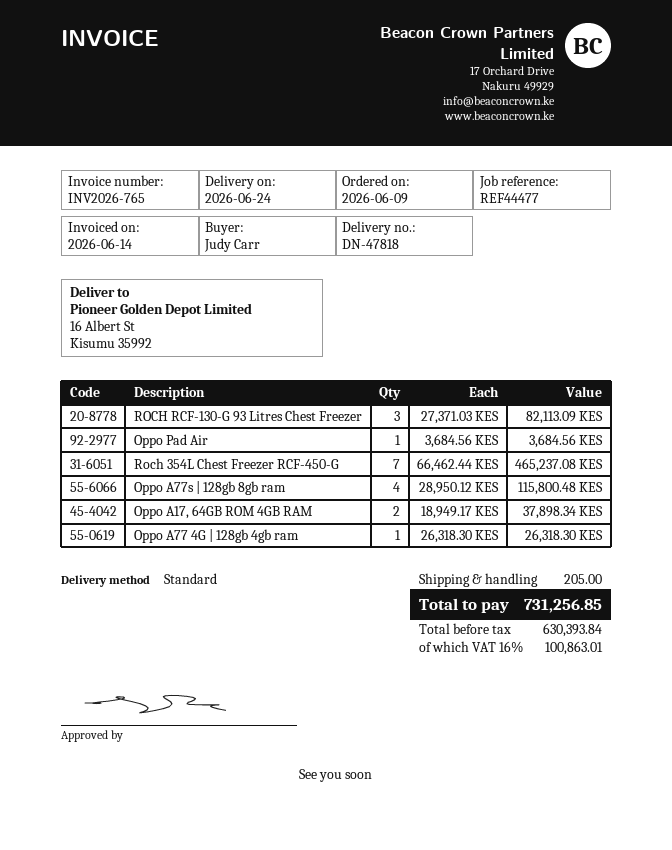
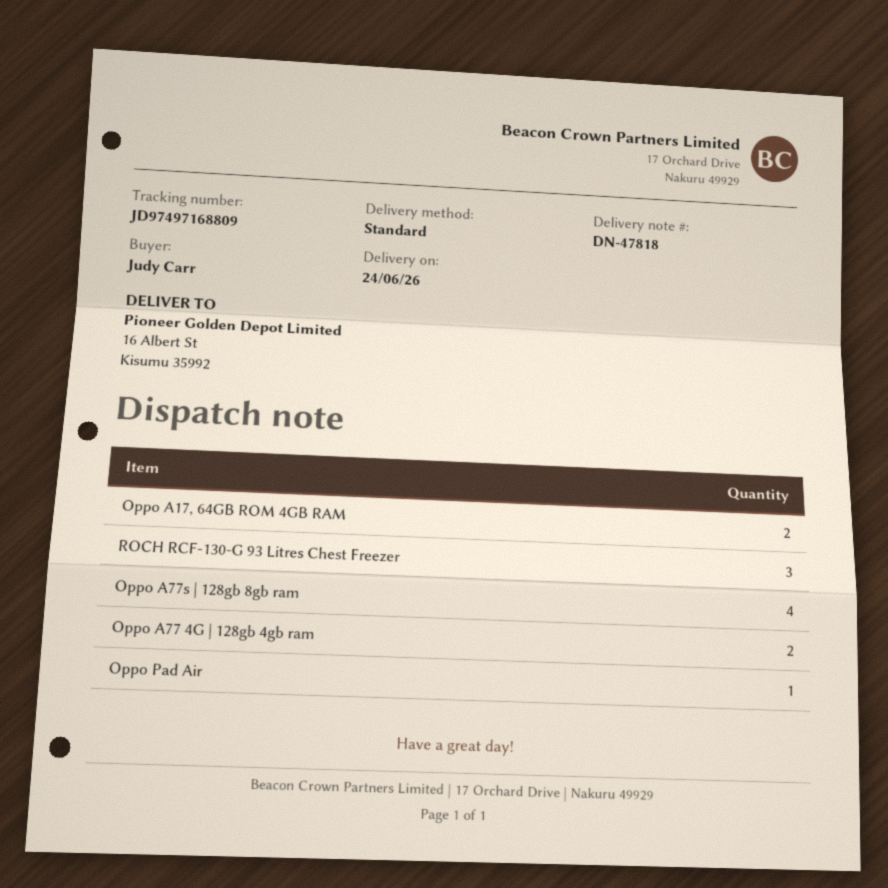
Roch 354L Chest Freezer RCF-450-G: 7 -> none
Oppo A77 4G | 128gb 4gb ram: 1 -> 2

